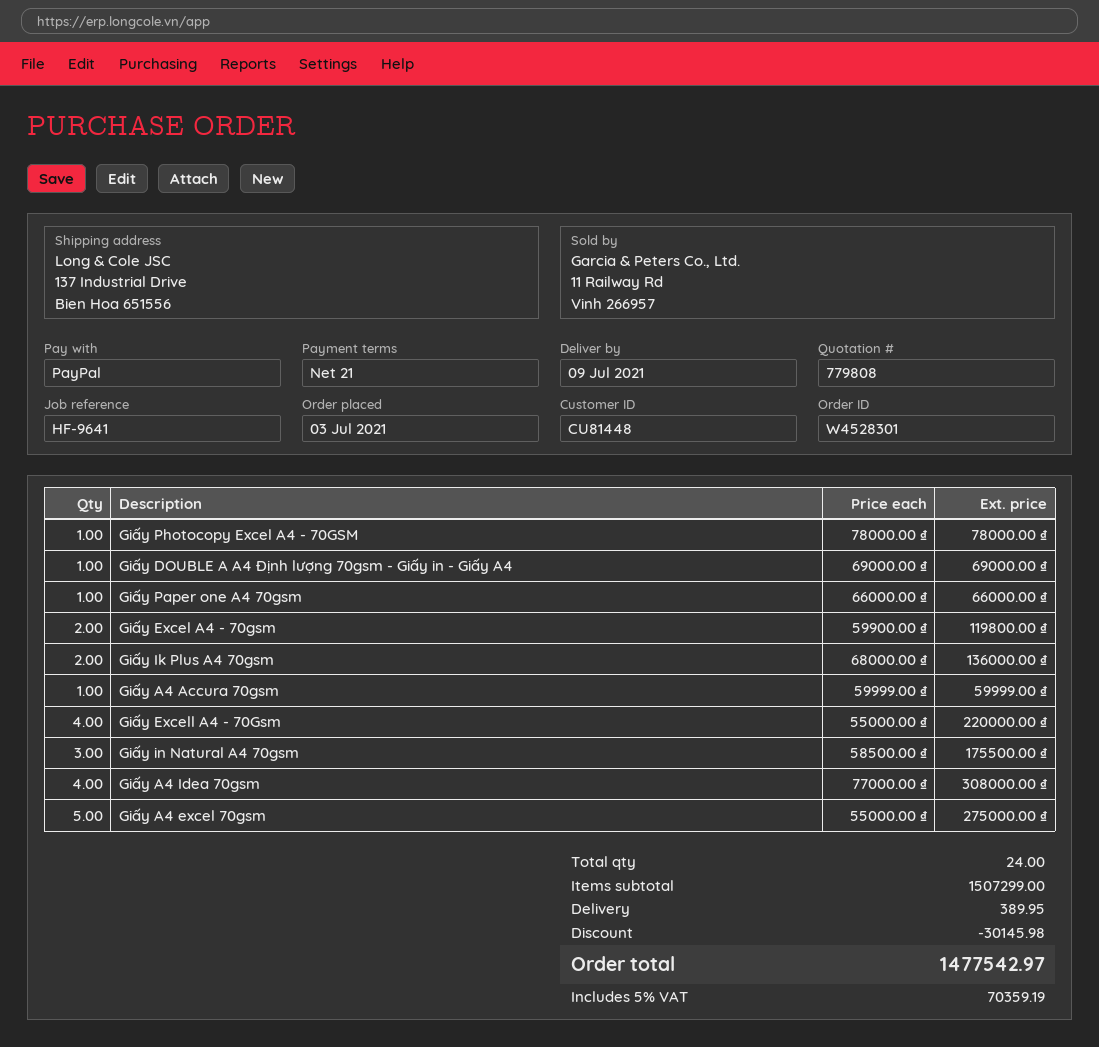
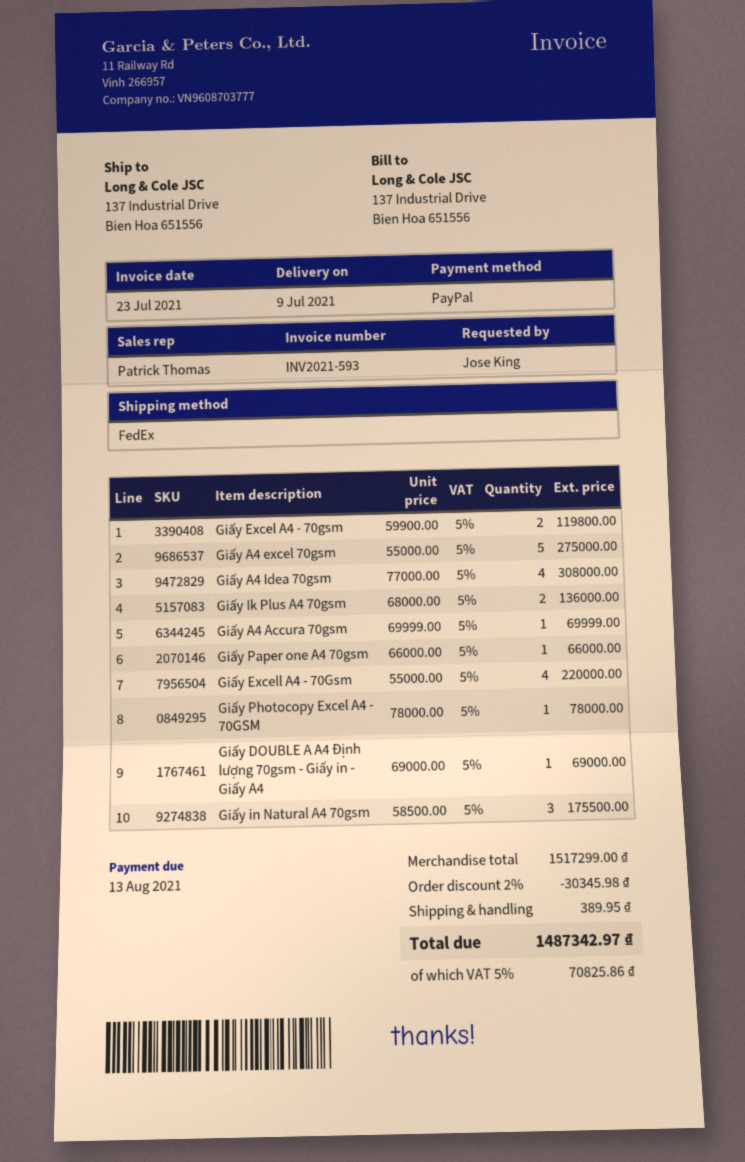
Giấy A4 Accura 70gsm: 1 x 59999.00 = 59999.00 -> 1 x 69999.00 = 69999.00
subtotal: 1507299.00 -> 1517299.00
discount: 30145.98 -> 30345.98
tax: 5% = 70359.19 -> 5% = 70825.86
total: 1477542.97 -> 1487342.97

